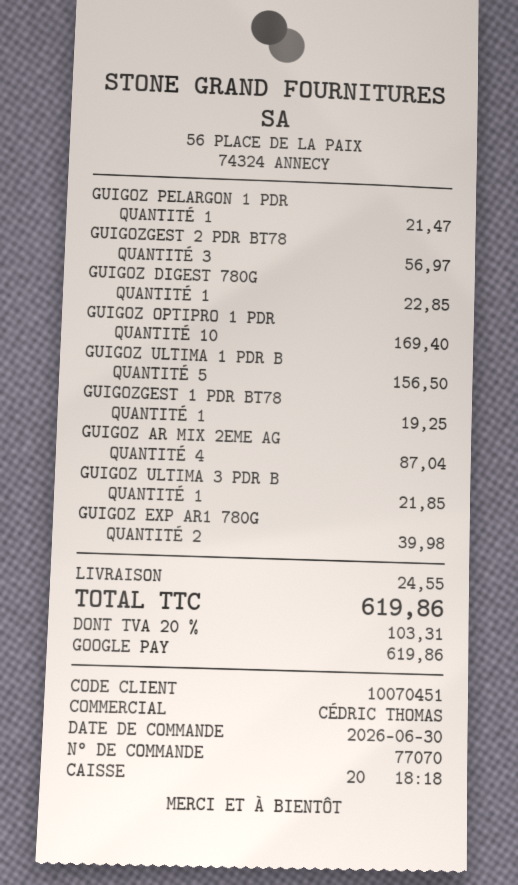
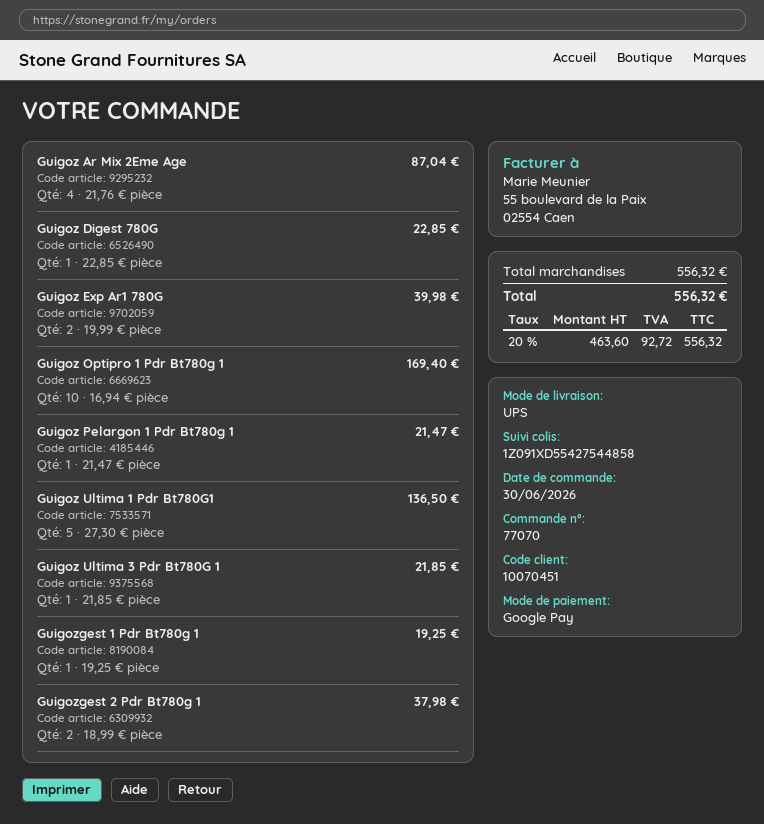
GUIGOZGEST 2 PDR BT78: 3 for 56.97 -> 2 for 37.98
GUIGOZ ULTIMA 1 PDR B: 5 for 156.50 -> 5 for 136.50
shipping: 24.55 -> none
tax: 20% = 103.31 -> 20% = 92.72
total: 619.86 -> 556.32

